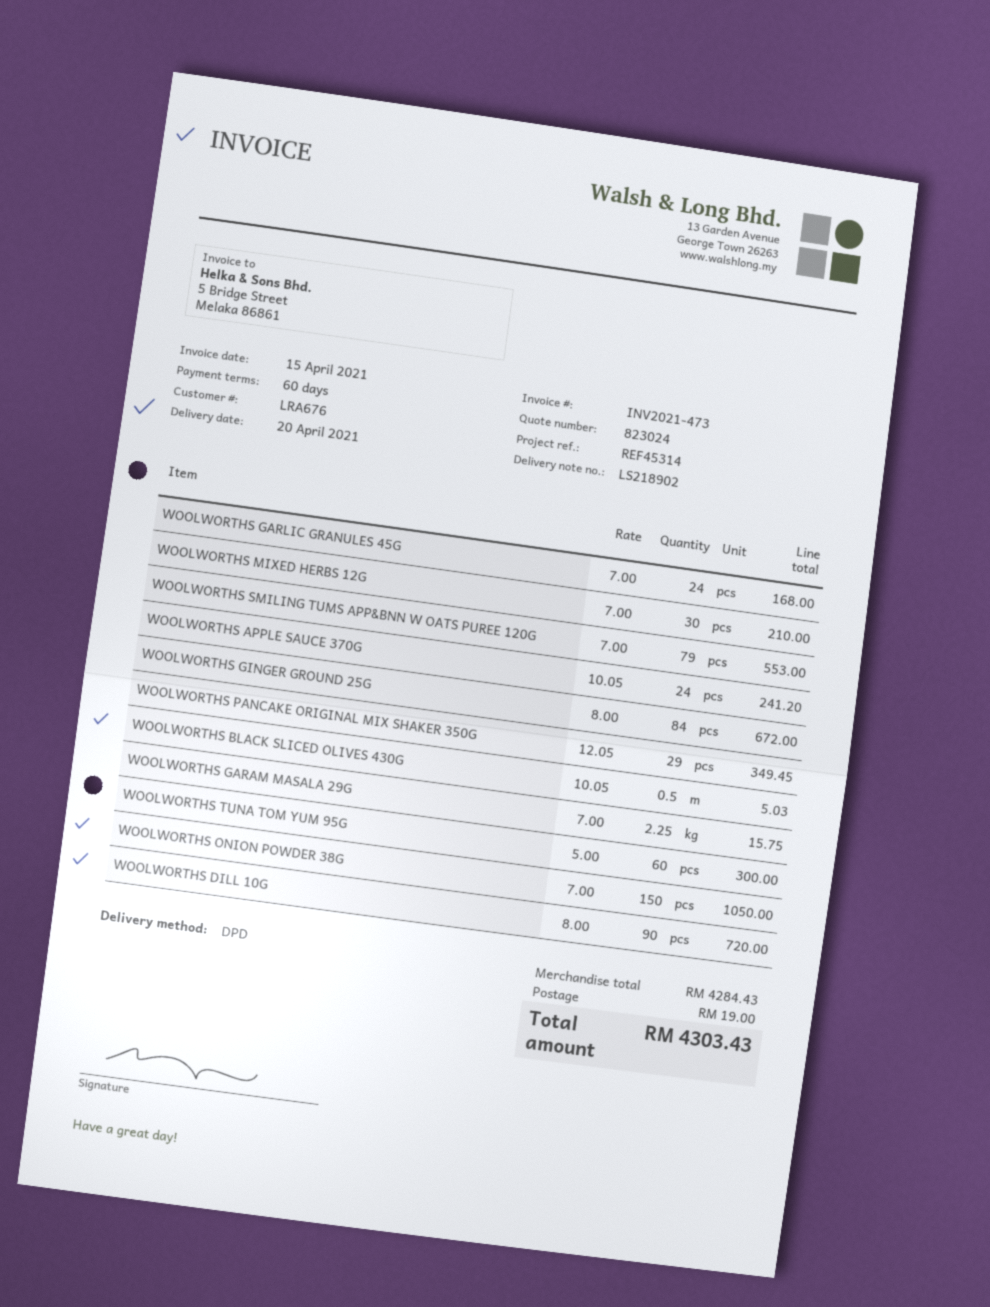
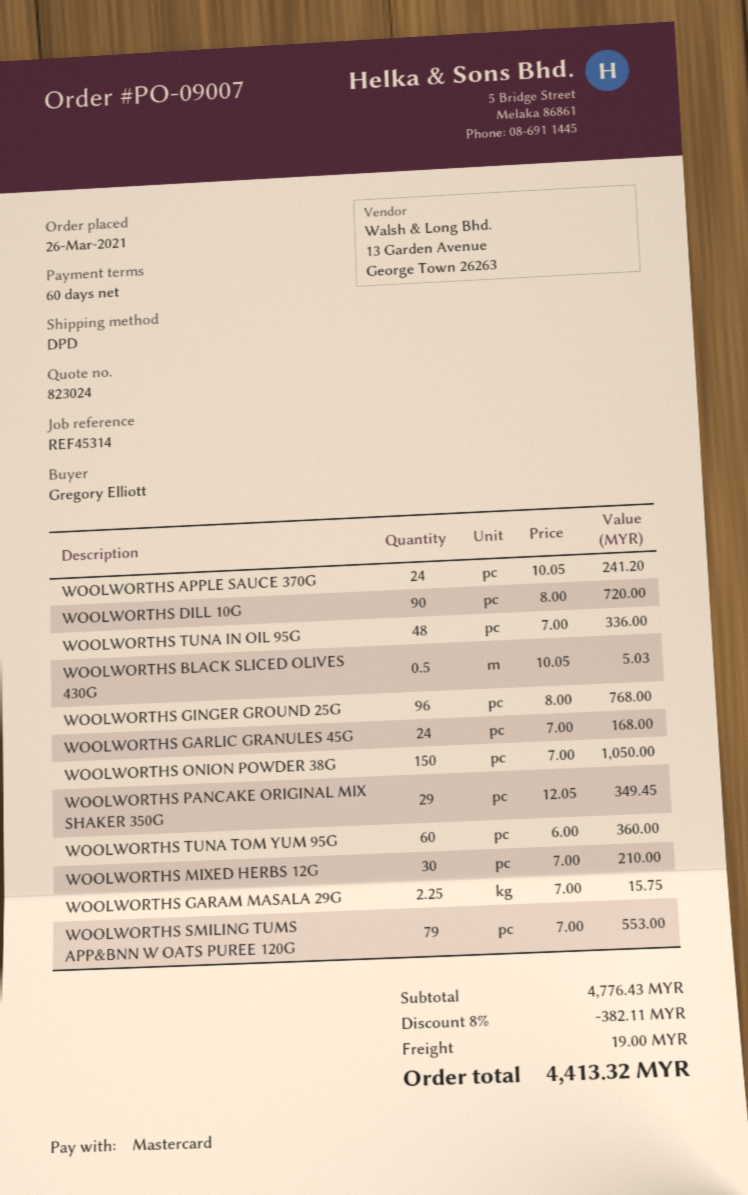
WOOLWORTHS GINGER GROUND 25G: 84 x 8.00 = 672.00 -> 96 x 8.00 = 768.00
WOOLWORTHS TUNA TOM YUM 95G: 60 x 5.00 = 300.00 -> 60 x 6.00 = 360.00
WOOLWORTHS TUNA IN OIL 95G: none -> 48 x 7.00 = 336.00
subtotal: 4284.43 -> 4776.43
discount: none -> 8% = 382.11
total: 4303.43 -> 4413.32

